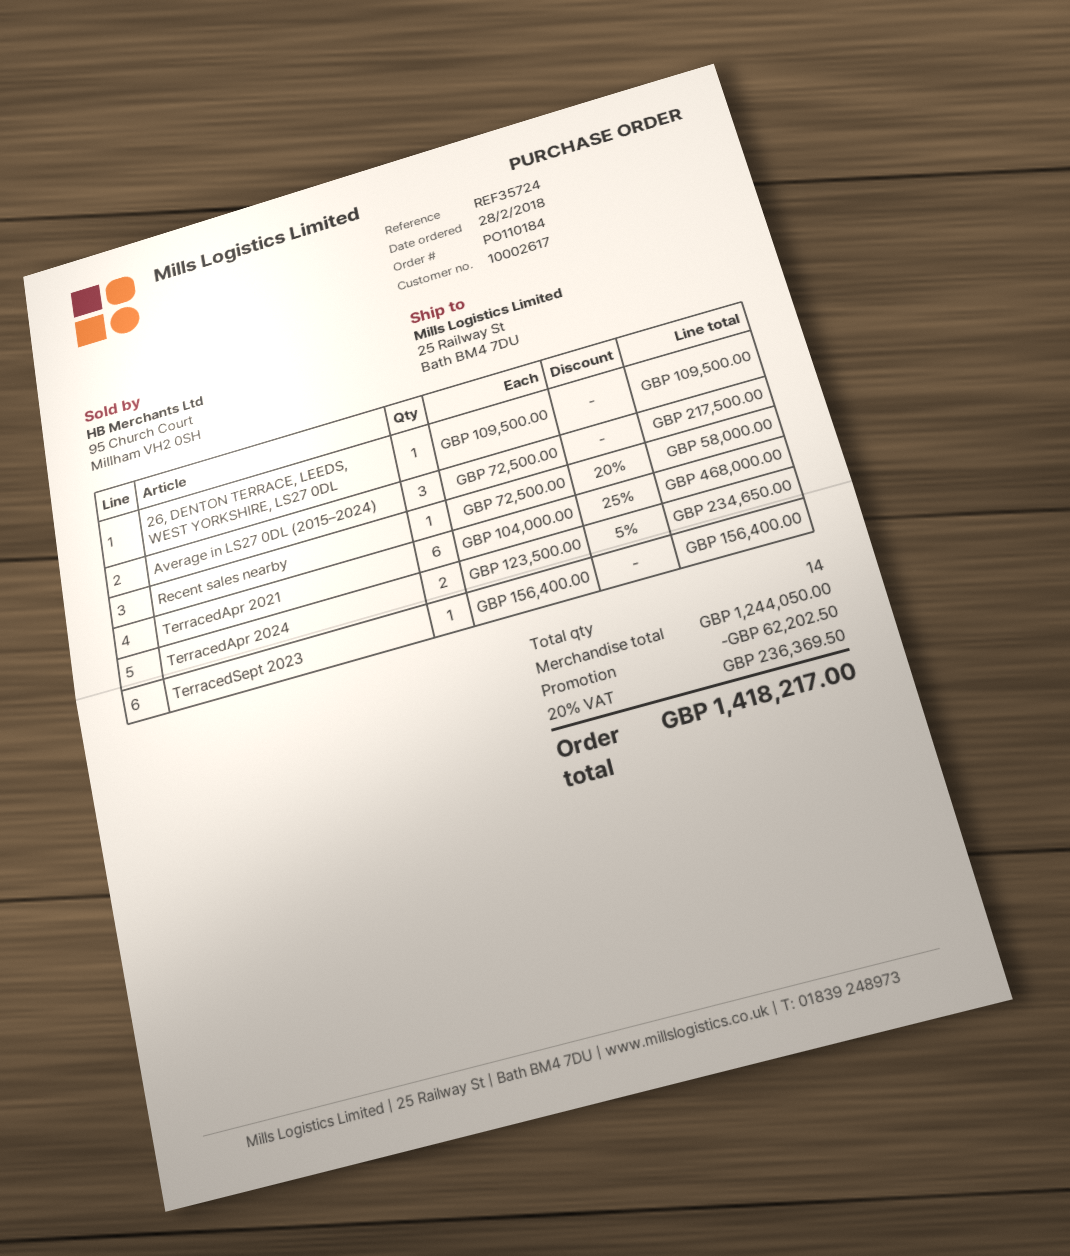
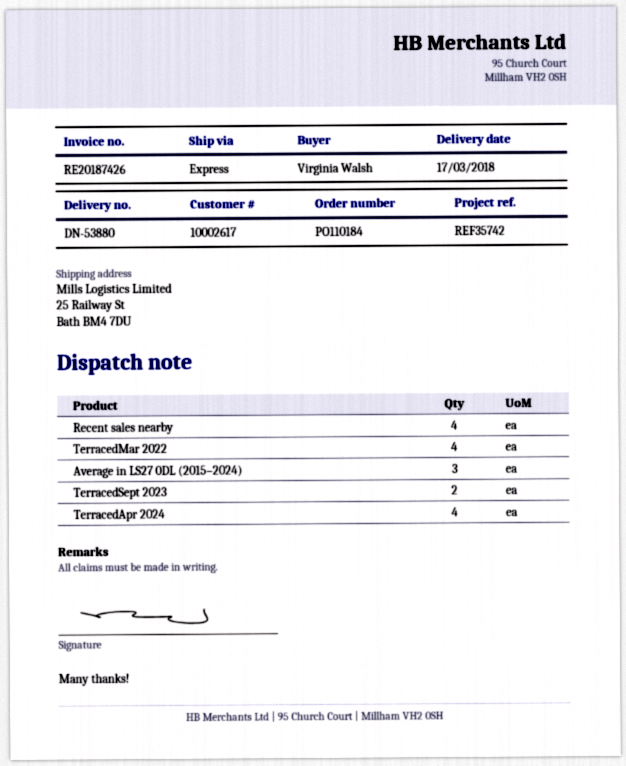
reference: REF35724 -> REF35742
26, DENTON TERRACE, LEEDS, WEST YORKSHIRE, LS27 0DL: 1 -> none
Recent sales nearby: 1 -> 4
TerracedApr 2021: 6 -> none
TerracedApr 2024: 2 -> 4
TerracedSept 2023: 1 -> 2
TerracedMar 2022: none -> 4

